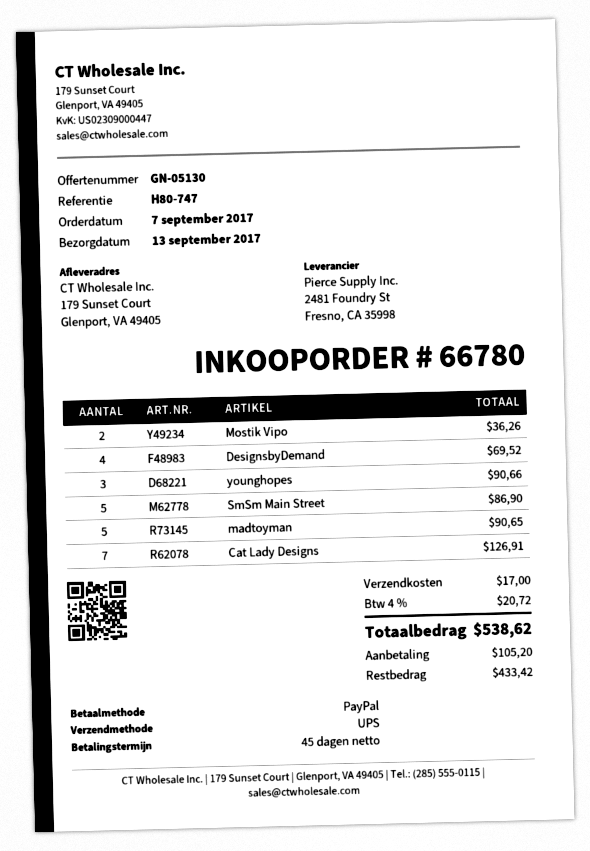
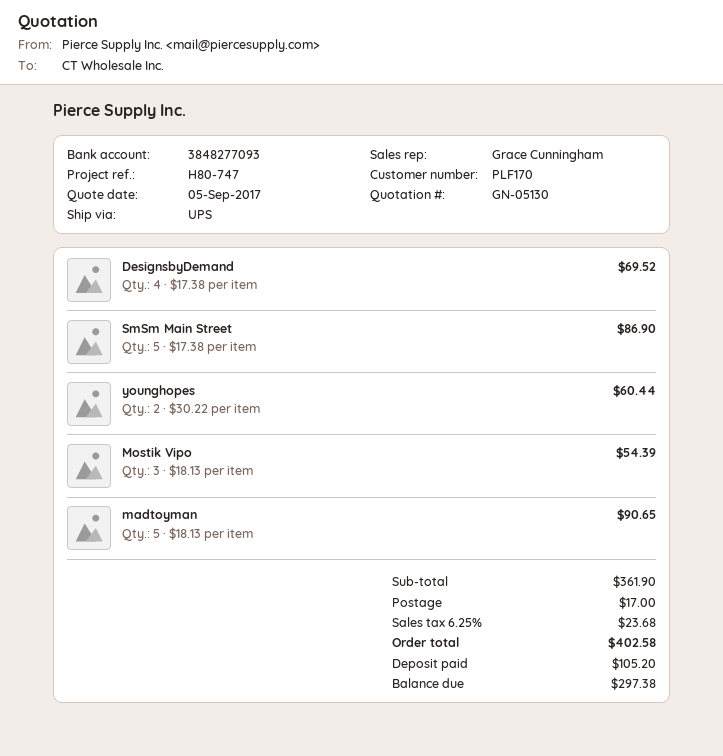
Mostik Vipo: 2 for 36.26 -> 3 for 54.39
younghopes: 3 for 90.66 -> 2 for 60.44
Cat Lady Designs: 7 for 126.91 -> none
tax: 4% = 20.72 -> 6.25% = 23.68
total: 538.62 -> 402.58
balance: 433.42 -> 297.38

